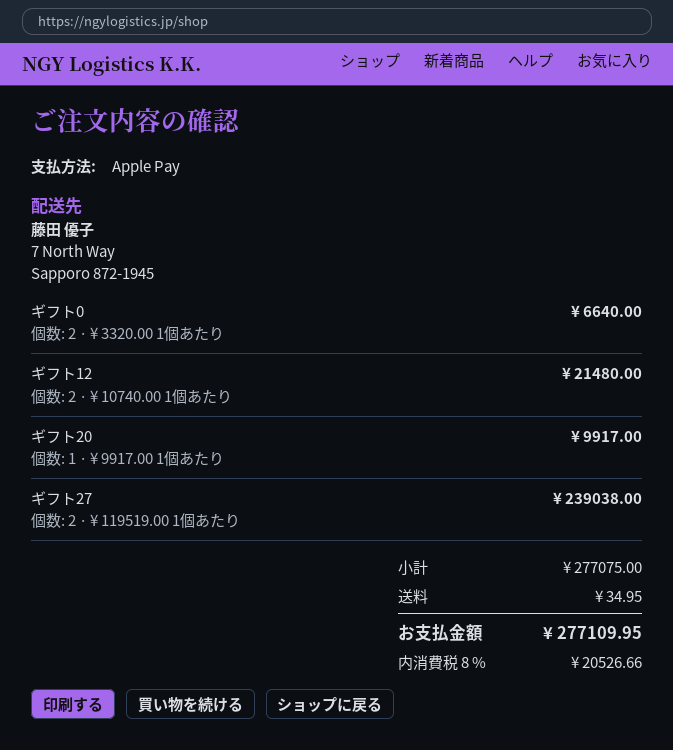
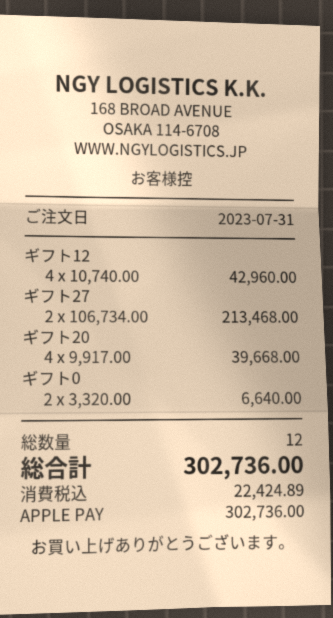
ギフト12: 2 x 10740.00 = 21480.00 -> 4 x 10740.00 = 42960.00
ギフト20: 1 x 9917.00 = 9917.00 -> 4 x 9917.00 = 39668.00
ギフト27: 2 x 119519.00 = 239038.00 -> 2 x 106734.00 = 213468.00
shipping: 34.95 -> none
tax: 20526.66 -> 22424.89
total: 277109.95 -> 302736.00

